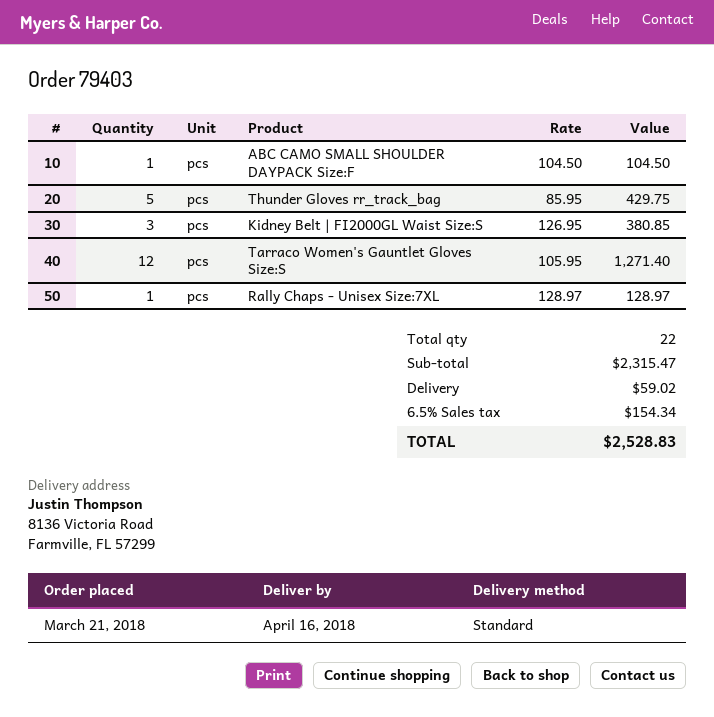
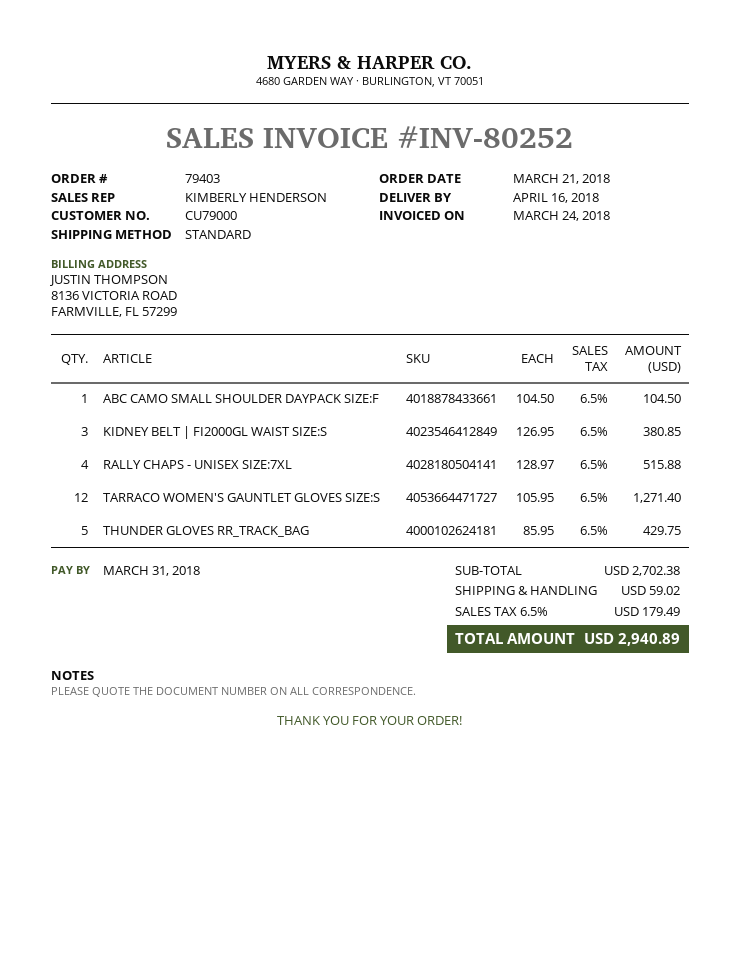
Rally Chaps - Unisex Size:7XL: 1 x 128.97 = 128.97 -> 4 x 128.97 = 515.88
subtotal: 2315.47 -> 2702.38
tax: 6.5% = 154.34 -> 6.5% = 179.49
total: 2528.83 -> 2940.89

